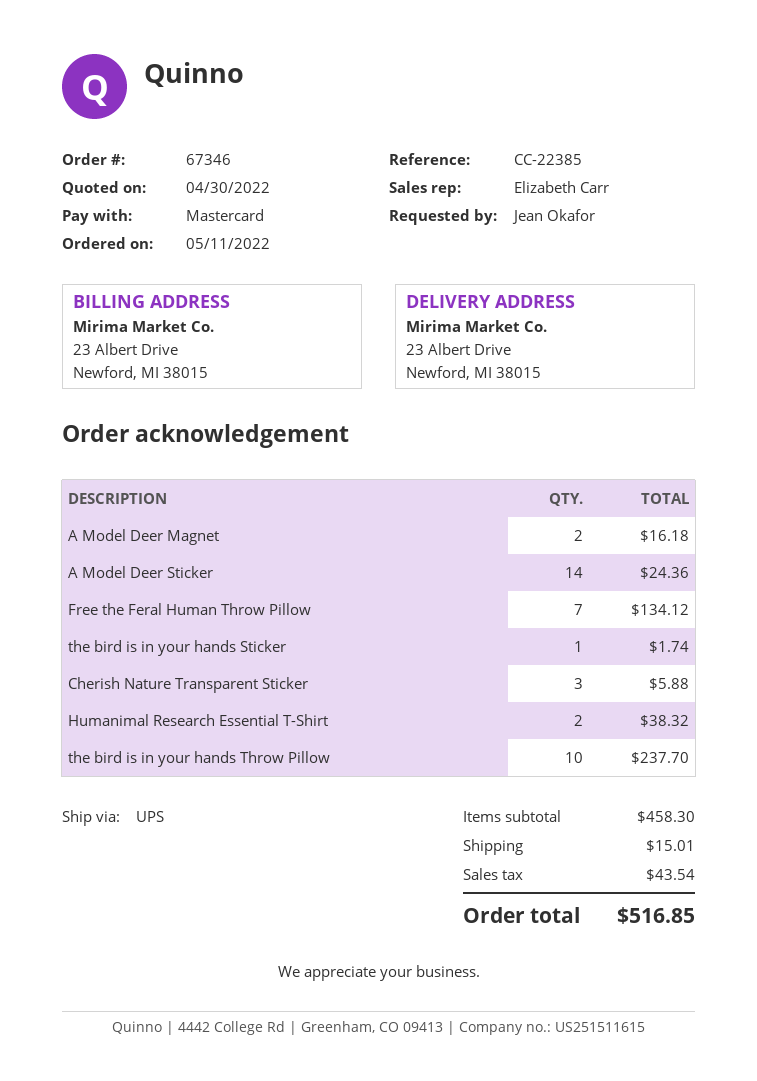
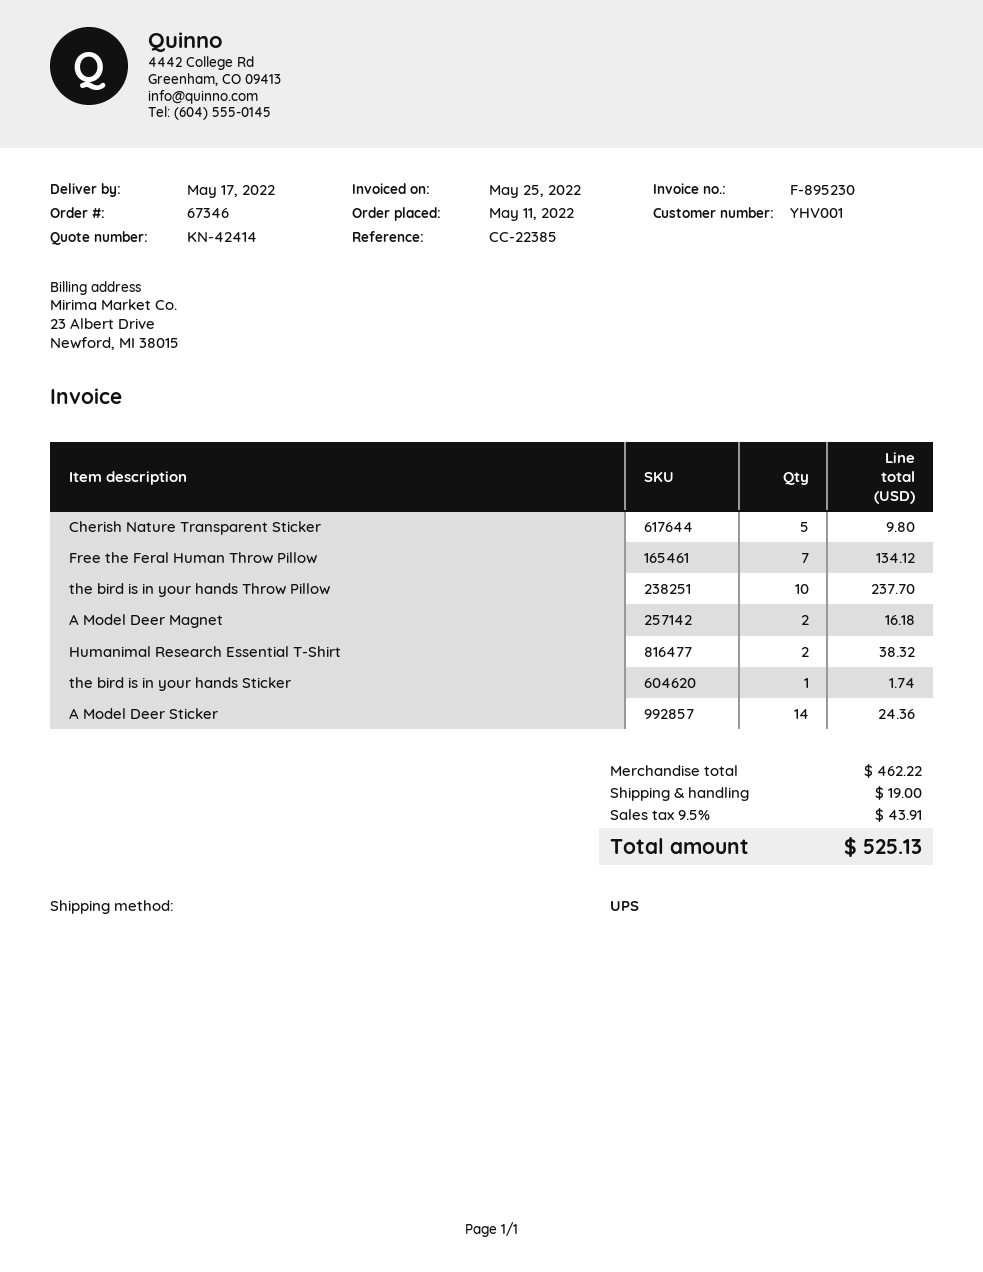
Cherish Nature Transparent Sticker: 3 for 5.88 -> 5 for 9.80
subtotal: 458.30 -> 462.22
shipping: 15.01 -> 19.00
tax: 43.54 -> 43.91
total: 516.85 -> 525.13

